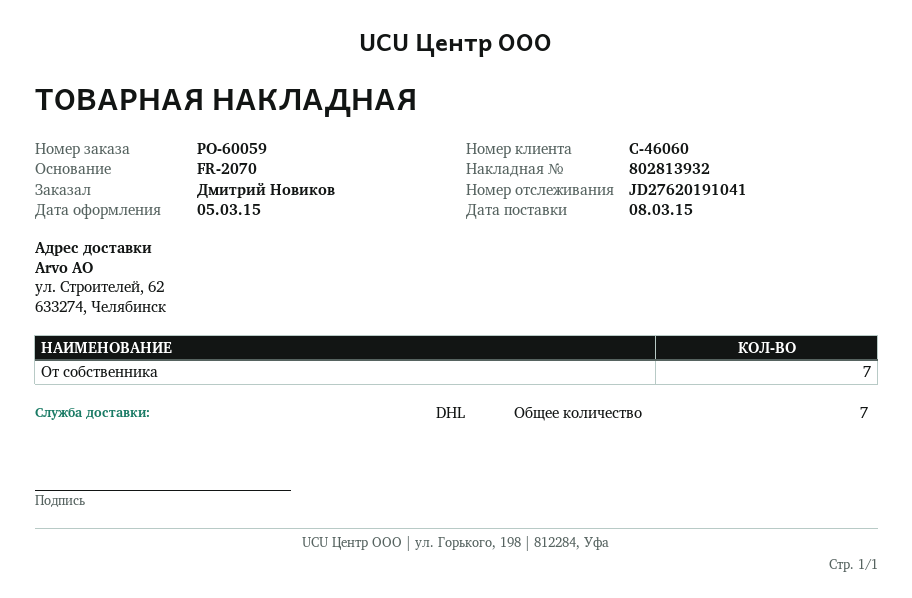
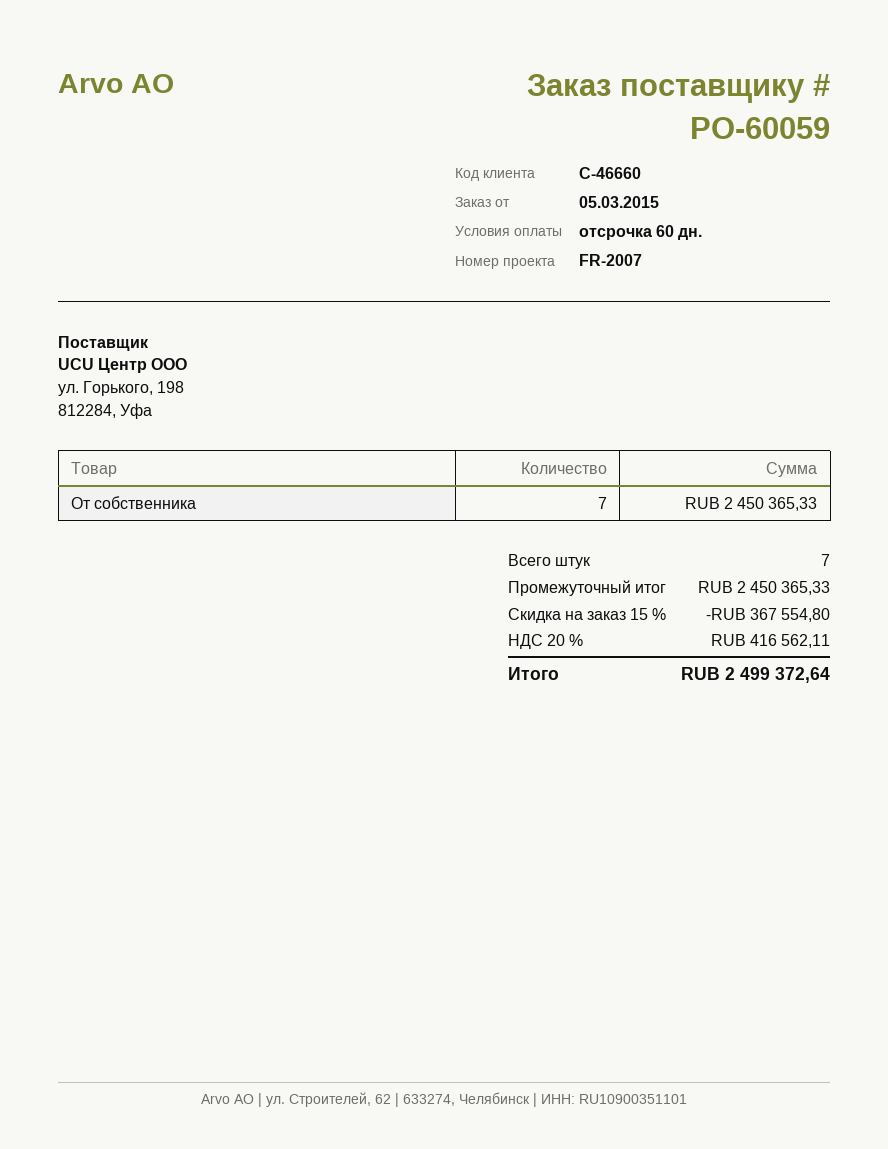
customer number: C-46060 -> C-46660
reference: FR-2070 -> FR-2007

